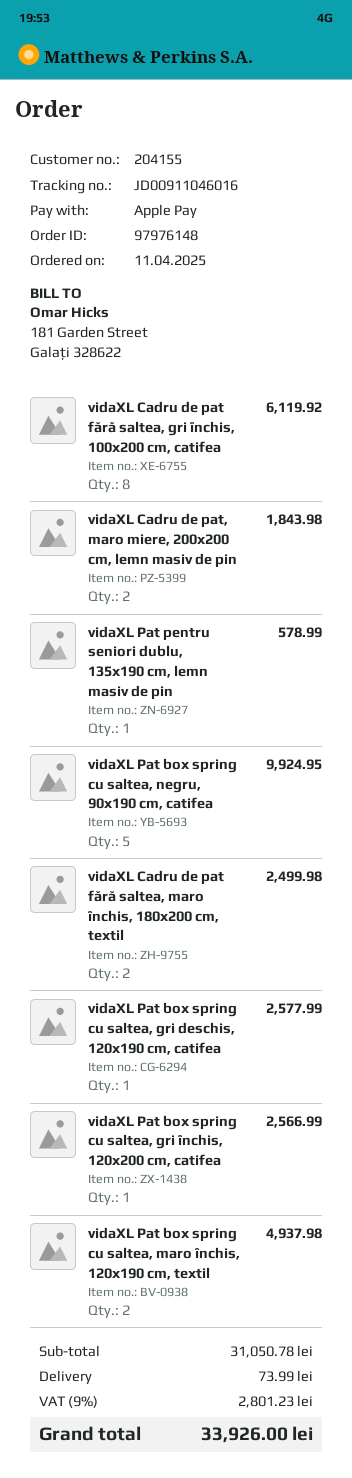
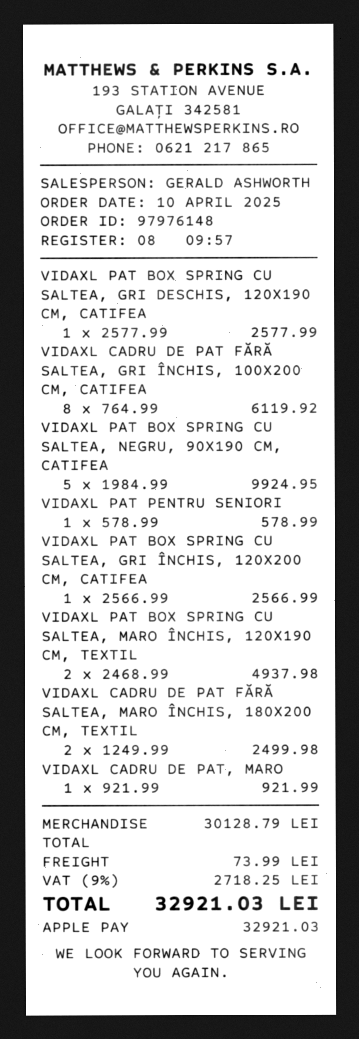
order date: 2025-04-11 -> 2025-04-10
vidaXL Cadru de pat, maro miere, 200x200 cm, lemn masiv de pin: 2 for 1843.98 -> 1 for 921.99
subtotal: 31050.78 -> 30128.79
tax: 9% = 2801.23 -> 9% = 2718.25
total: 33926.00 -> 32921.03

